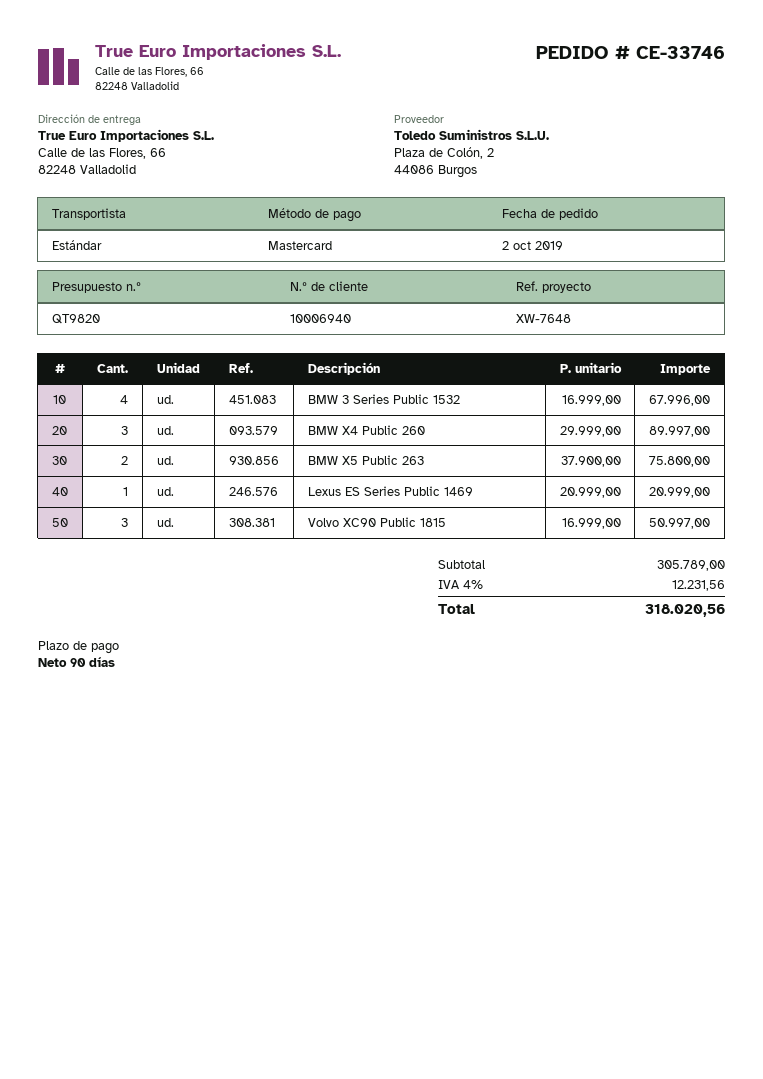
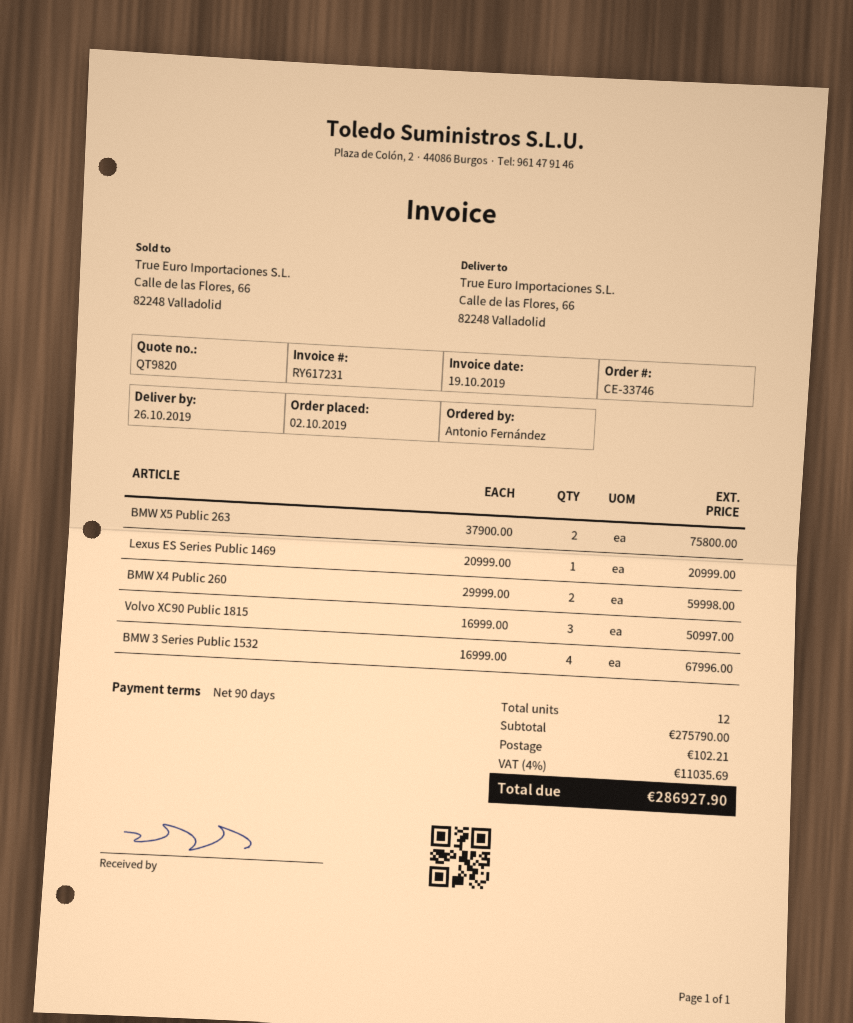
BMW X4 Public 260: 3 x 29999.00 = 89997.00 -> 2 x 29999.00 = 59998.00
subtotal: 305789.00 -> 275790.00
shipping: none -> 102.21
tax: 4% = 12231.56 -> 4% = 11035.69
total: 318020.56 -> 286927.90

